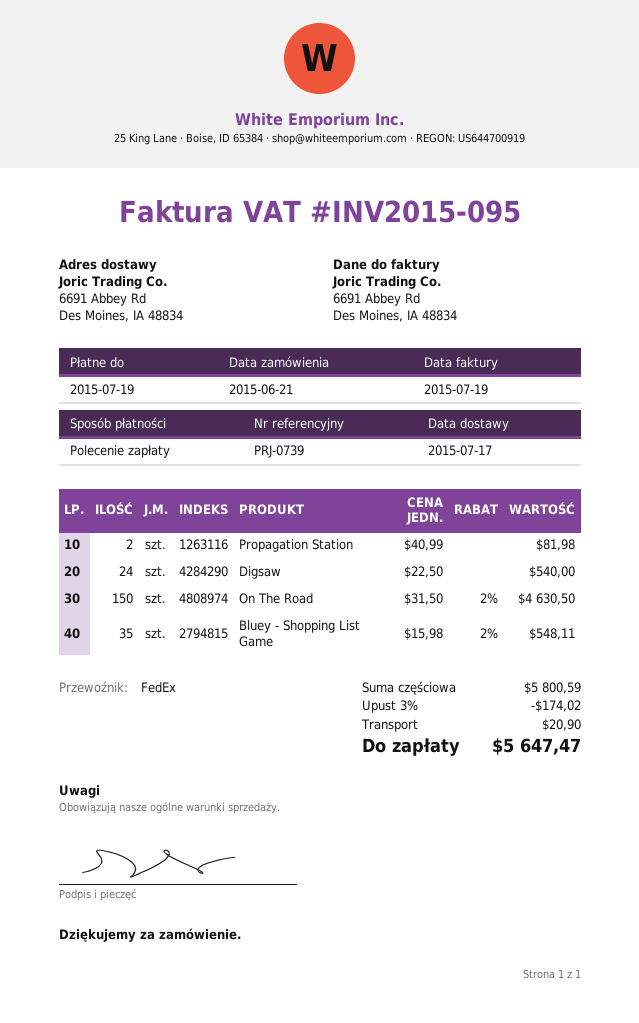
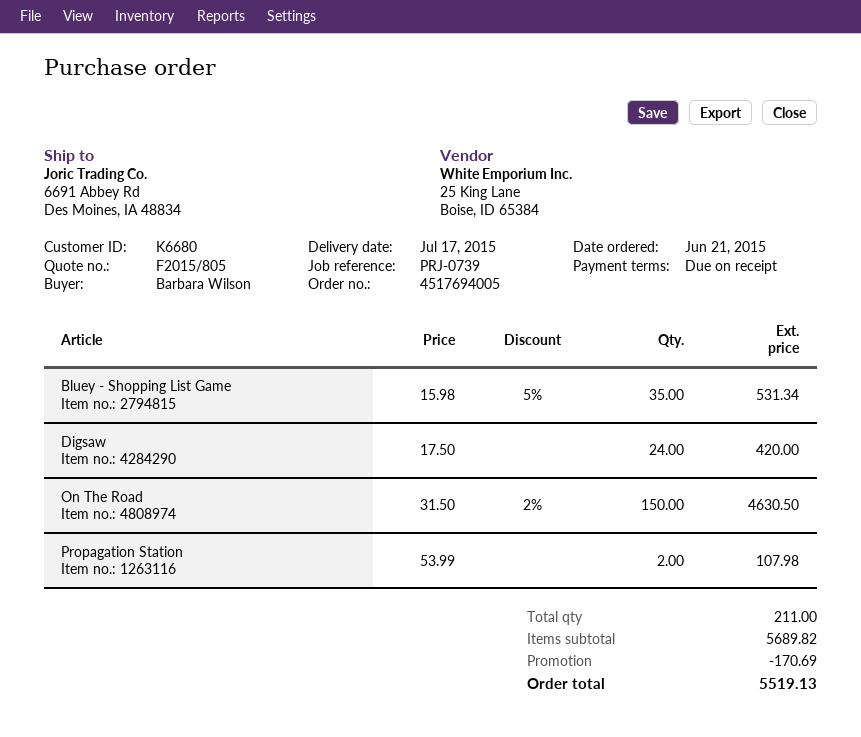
Propagation Station: 2 x 40.99 = 81.98 -> 2 x 53.99 = 107.98
Digsaw: 24 x 22.50 = 540.00 -> 24 x 17.50 = 420.00
Bluey - Shopping List Game: 35 x 15.98 - 2% = 548.11 -> 35 x 15.98 - 5% = 531.34
subtotal: 5800.59 -> 5689.82
discount: 174.02 -> 170.69
shipping: 20.90 -> none
total: 5647.47 -> 5519.13

